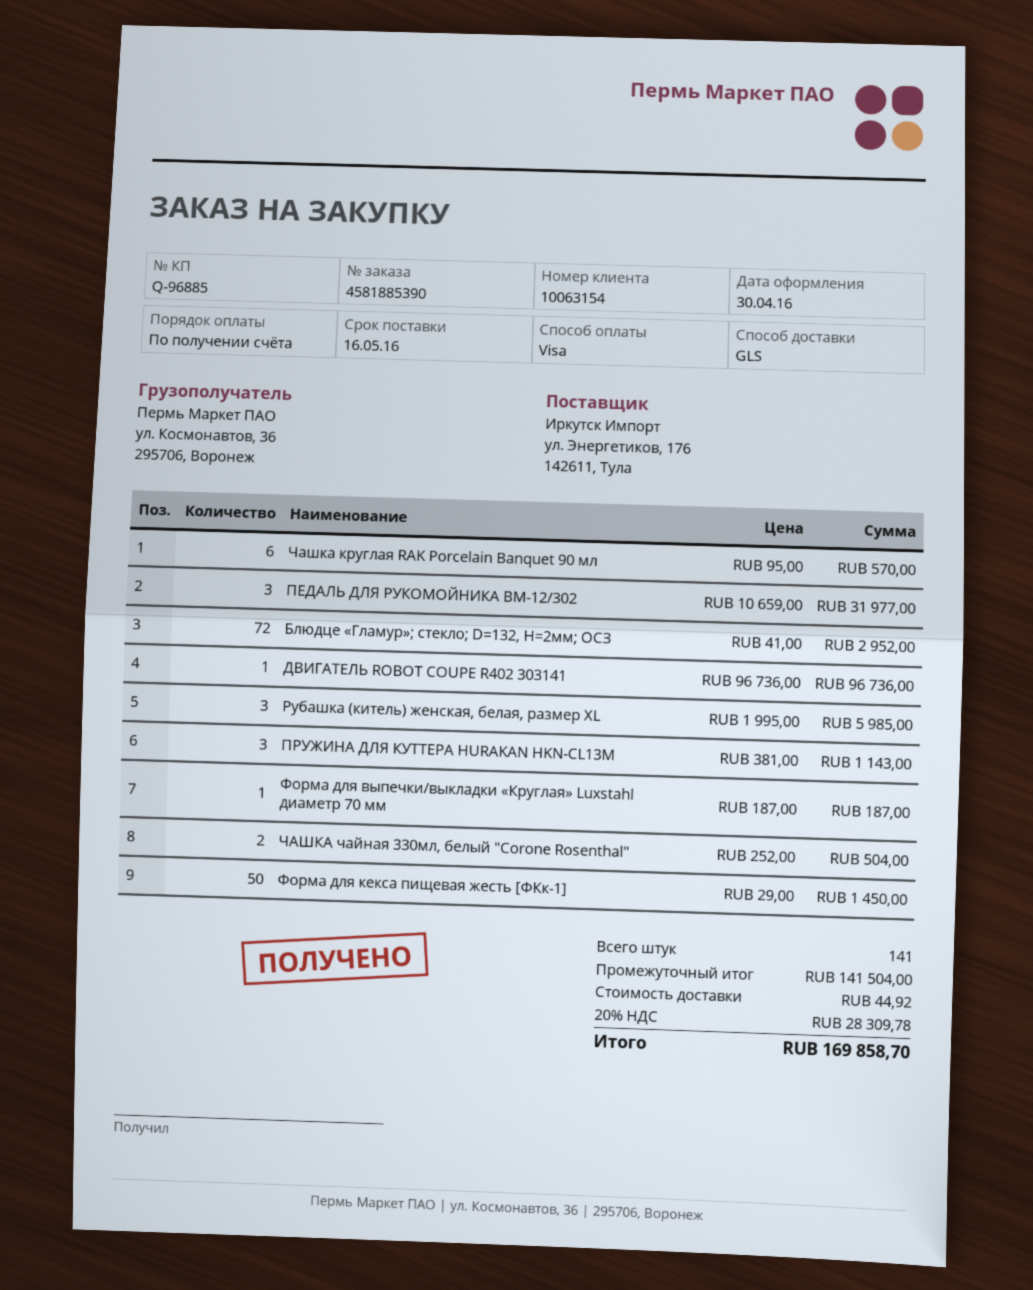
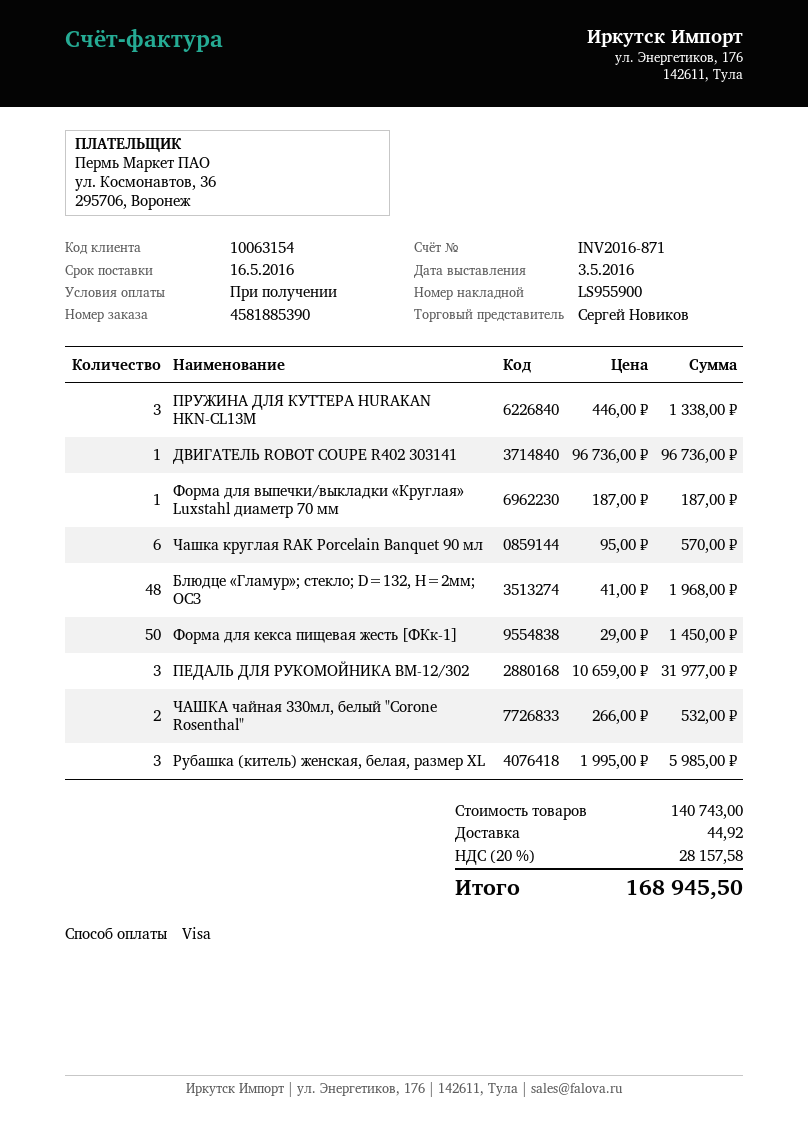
Блюдце «Гламур»; стекло; D=132, H=2мм; ОСЗ: 72 x 41.00 = 2952.00 -> 48 x 41.00 = 1968.00
ПРУЖИНА ДЛЯ КУТТЕРА HURAKAN HKN-CL13M: 3 x 381.00 = 1143.00 -> 3 x 446.00 = 1338.00
ЧАШКА чайная 330мл, белый "Corone Rosenthal": 2 x 252.00 = 504.00 -> 2 x 266.00 = 532.00
subtotal: 141504.00 -> 140743.00
tax: 20% = 28309.78 -> 20% = 28157.58
total: 169858.70 -> 168945.50

